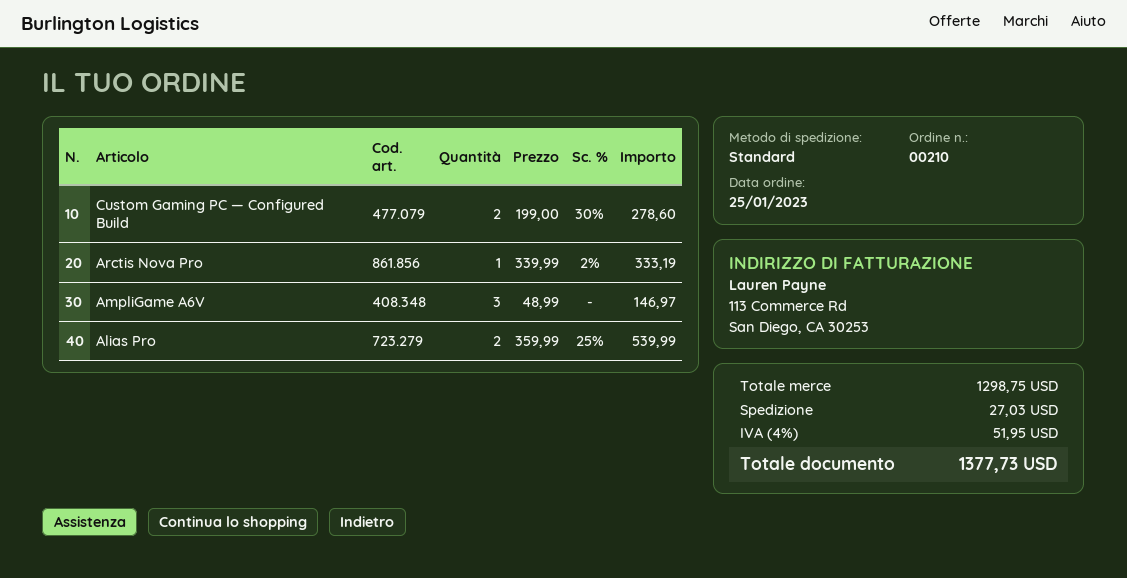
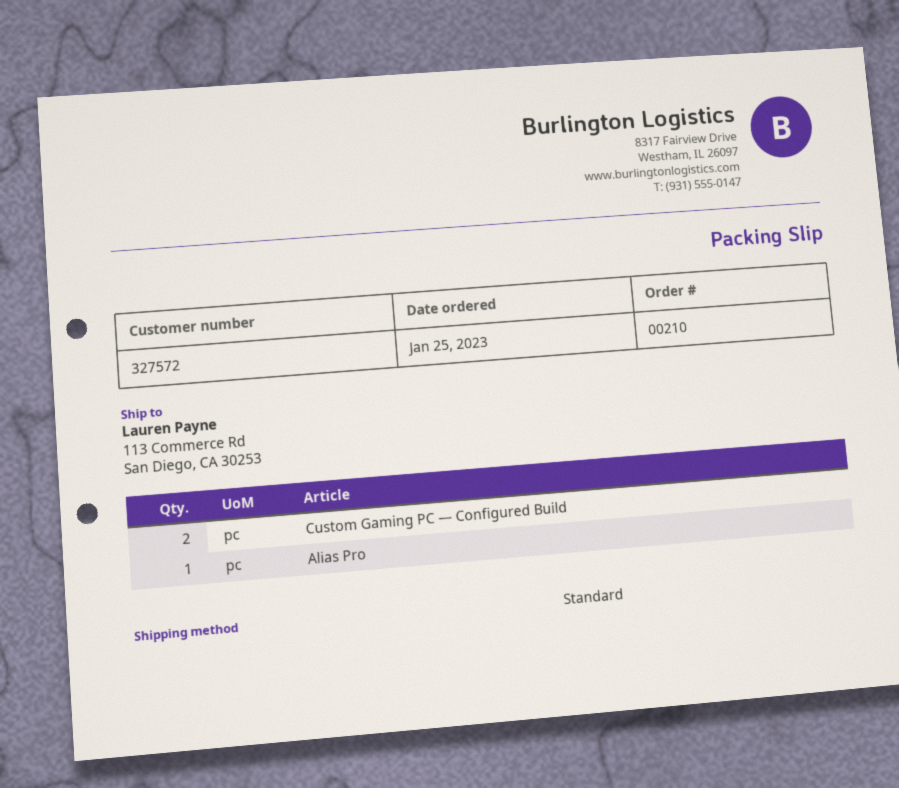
Arctis Nova Pro: 1 -> none
AmpliGame A6V: 3 -> none
Alias Pro: 2 -> 1

